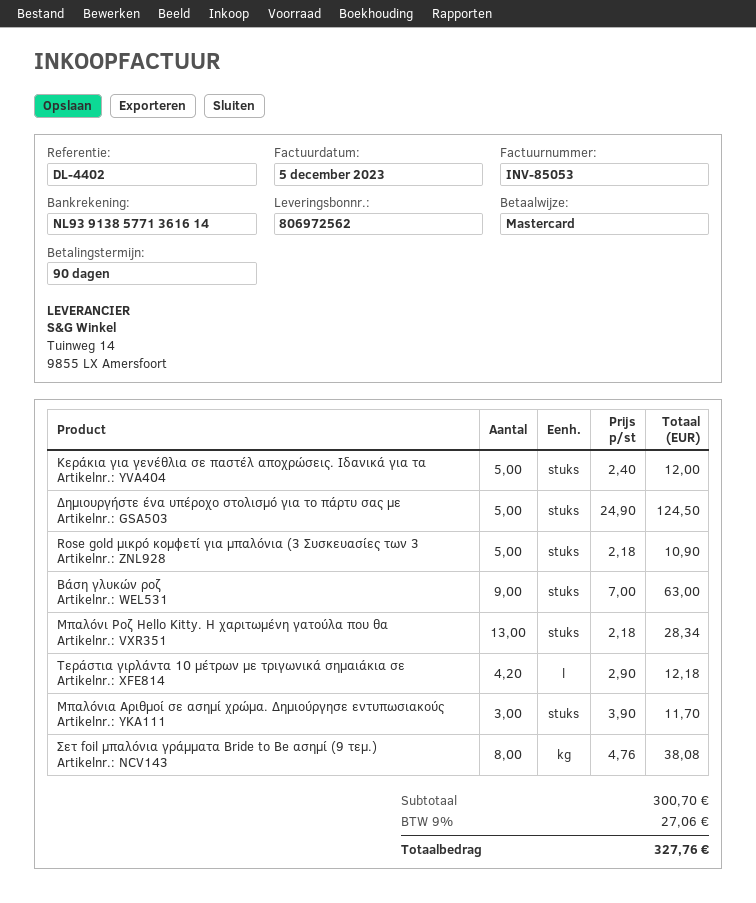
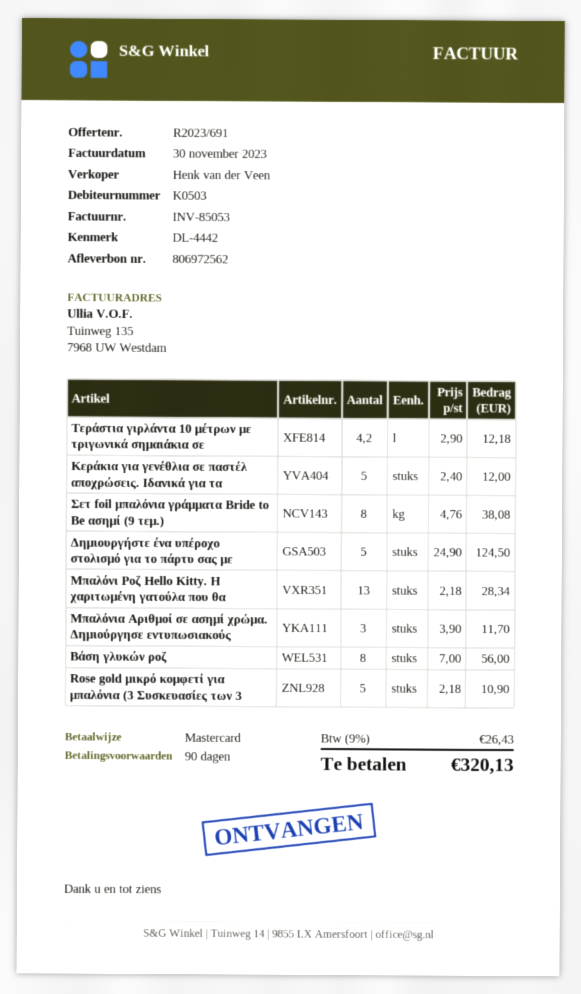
invoice date: 2023-12-05 -> 2023-11-30
reference: DL-4402 -> DL-4442
Βάση γλυκών ροζ: 9 x 7.00 = 63.00 -> 8 x 7.00 = 56.00
tax: 9% = 27.06 -> 9% = 26.43
total: 327.76 -> 320.13

